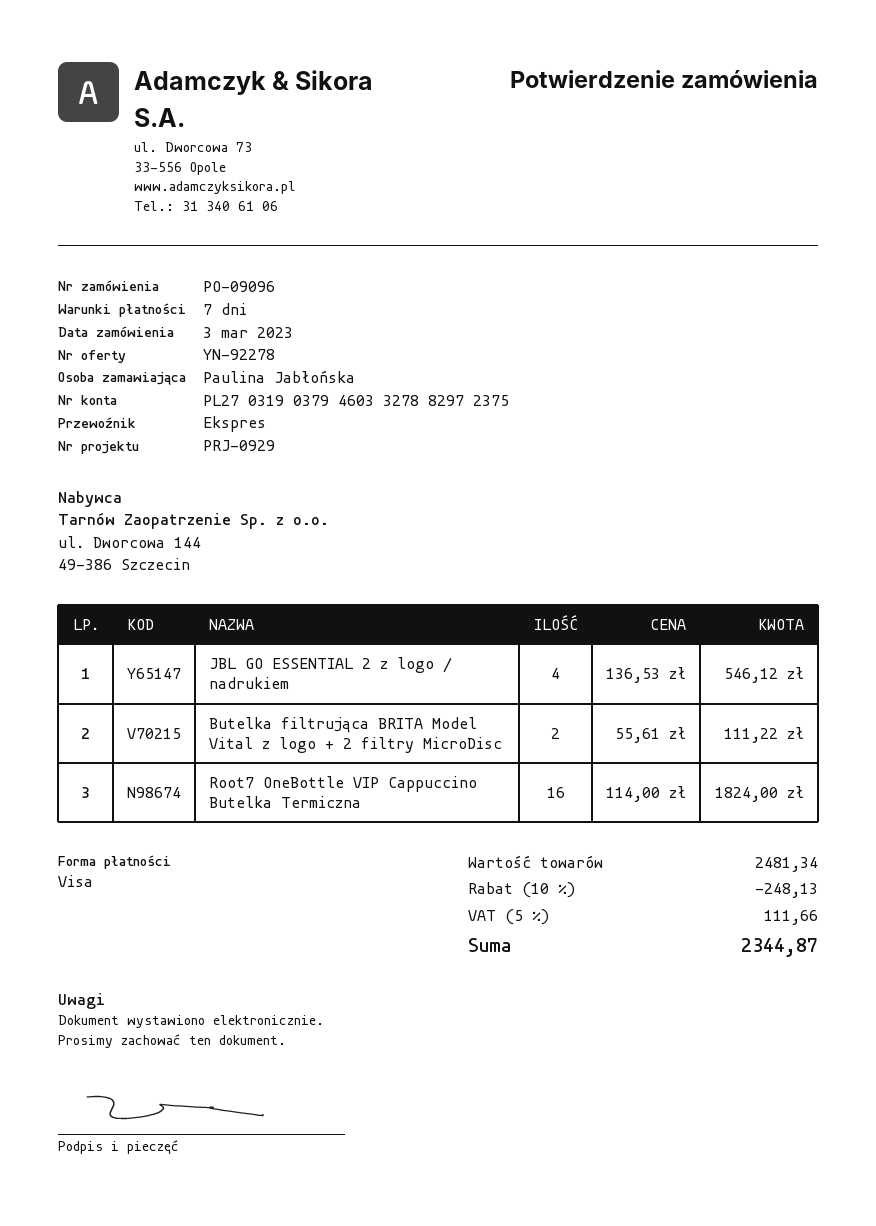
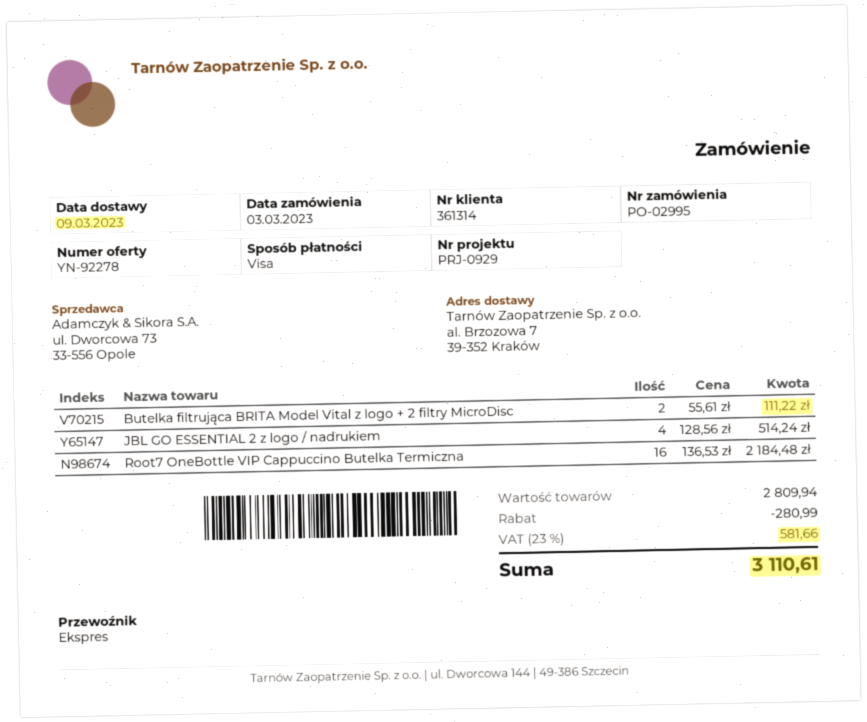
order number: PO-09096 -> PO-02995
JBL GO ESSENTIAL 2 z logo / nadrukiem: 4 x 136.53 = 546.12 -> 4 x 128.56 = 514.24
Root7 OneBottle VIP Cappuccino Butelka Termiczna: 16 x 114.00 = 1824.00 -> 16 x 136.53 = 2184.48
subtotal: 2481.34 -> 2809.94
discount: 248.13 -> 280.99
tax: 5% = 111.66 -> 23% = 581.66
total: 2344.87 -> 3110.61

